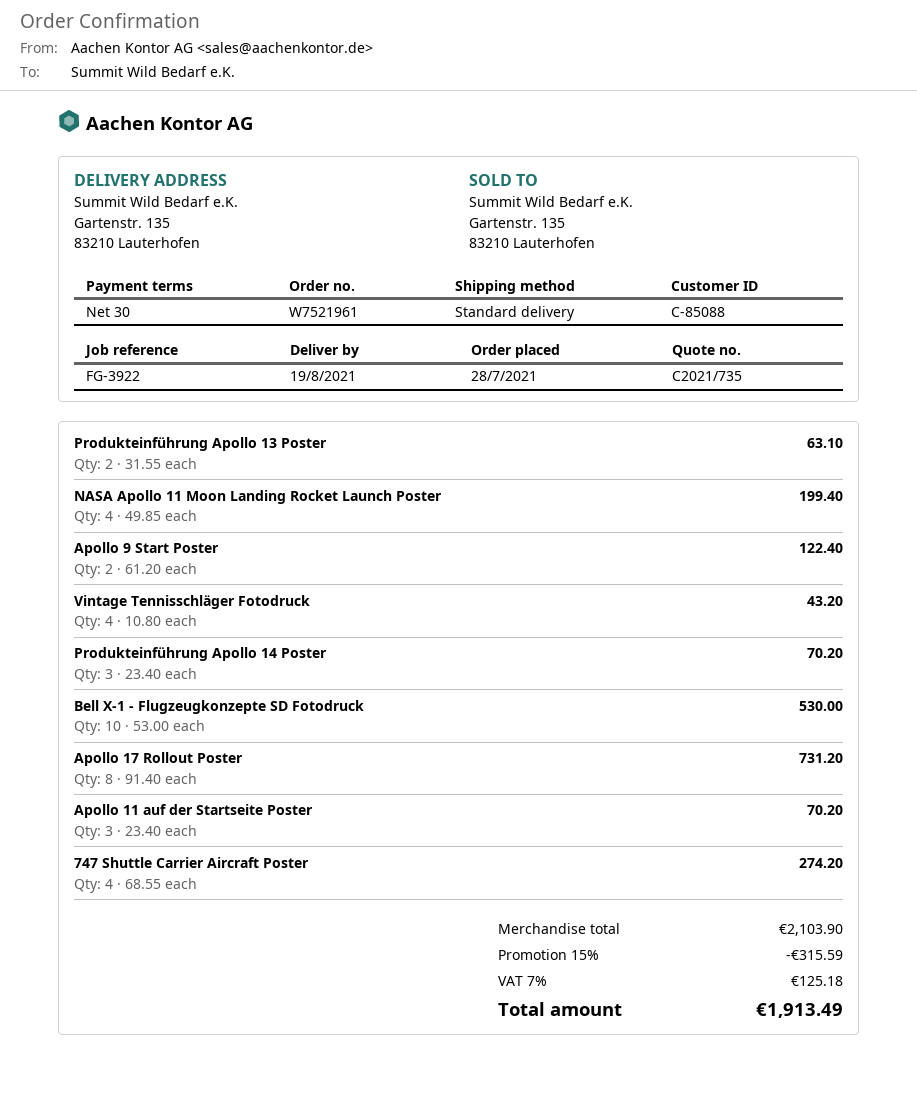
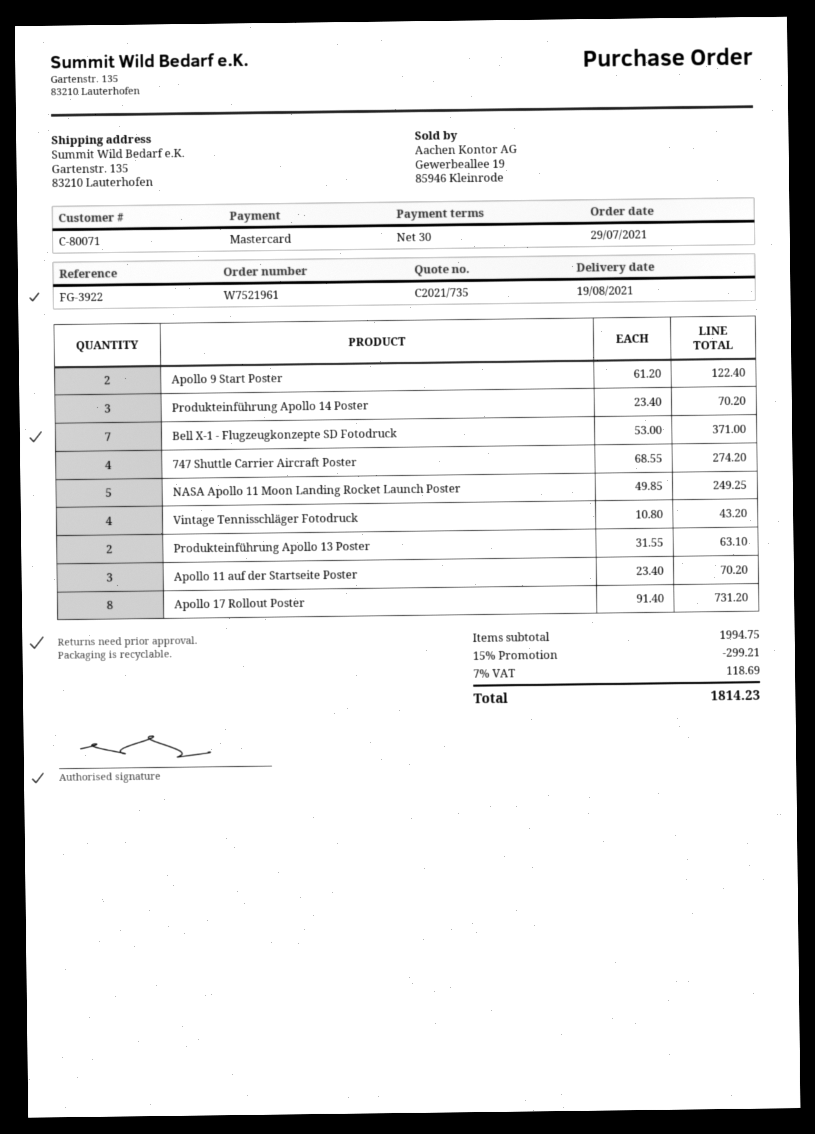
order date: 2021-07-28 -> 2021-07-29
customer number: C-85088 -> C-80071
NASA Apollo 11 Moon Landing Rocket Launch Poster: 4 x 49.85 = 199.40 -> 5 x 49.85 = 249.25
Bell X-1 - Flugzeugkonzepte SD Fotodruck: 10 x 53.00 = 530.00 -> 7 x 53.00 = 371.00
subtotal: 2103.90 -> 1994.75
discount: 15% = 315.59 -> 15% = 299.21
tax: 7% = 125.18 -> 7% = 118.69
total: 1913.49 -> 1814.23

